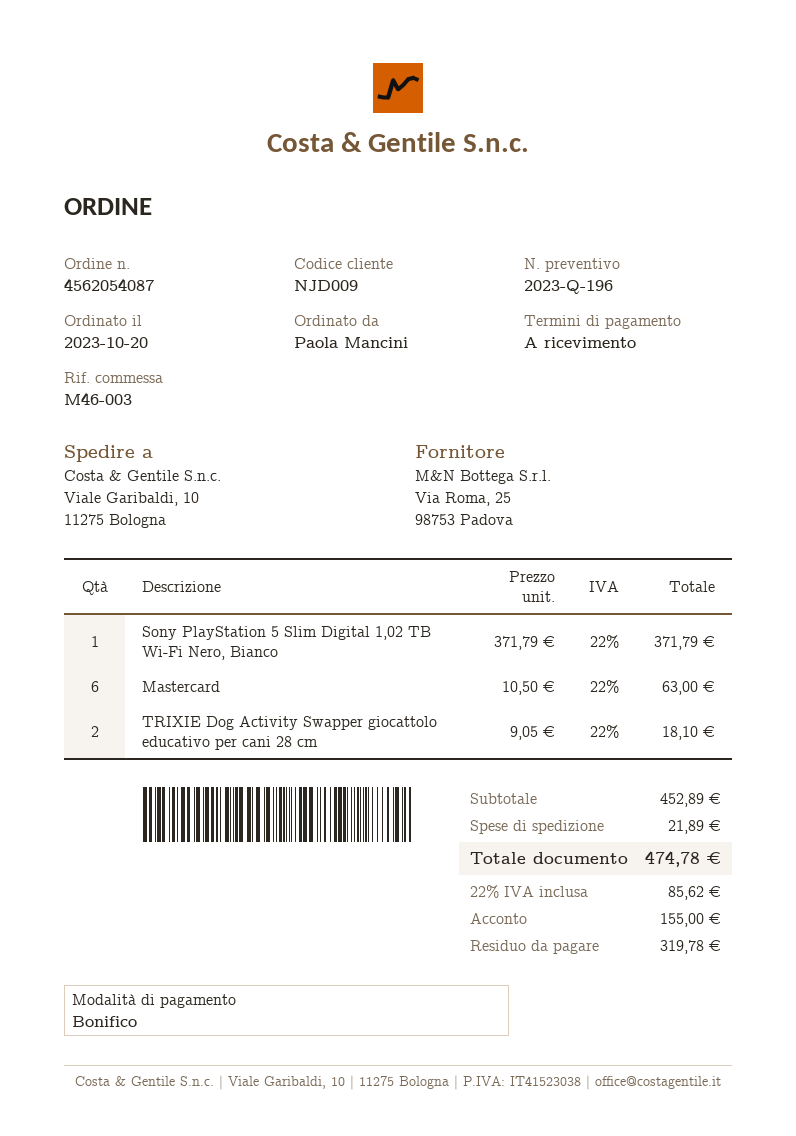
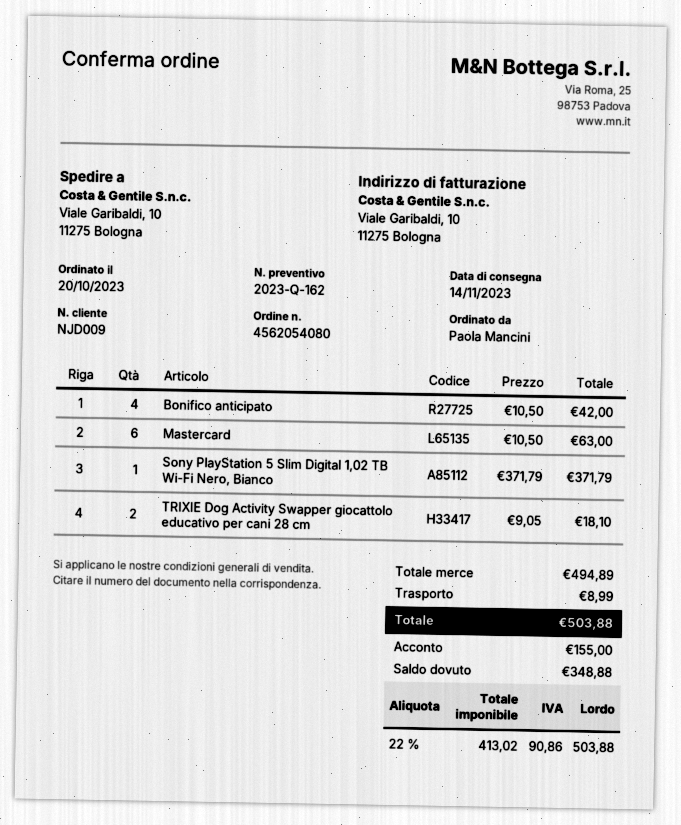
quote number: 2023-Q-196 -> 2023-Q-162
order number: 4562054087 -> 4562054080
Bonifico anticipato: none -> 4 x 10.50 = 42.00
subtotal: 452.89 -> 494.89
shipping: 21.89 -> 8.99
tax: 22% = 85.62 -> 22% = 90.86
total: 474.78 -> 503.88
balance: 319.78 -> 348.88

